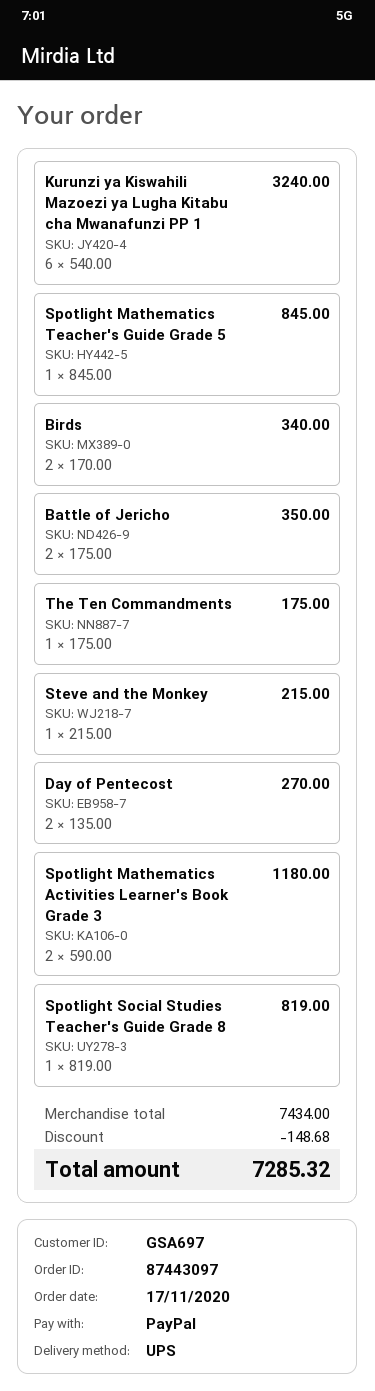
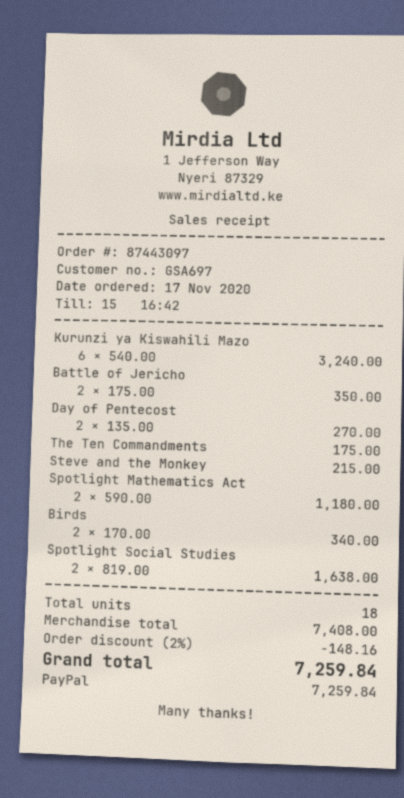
Spotlight Mathematics Teacher's Guide Grade 5: 1 x 845.00 = 845.00 -> none
Spotlight Social Studies Teacher's Guide Grade 8: 1 x 819.00 = 819.00 -> 2 x 819.00 = 1638.00
subtotal: 7434.00 -> 7408.00
discount: 148.68 -> 148.16
total: 7285.32 -> 7259.84

